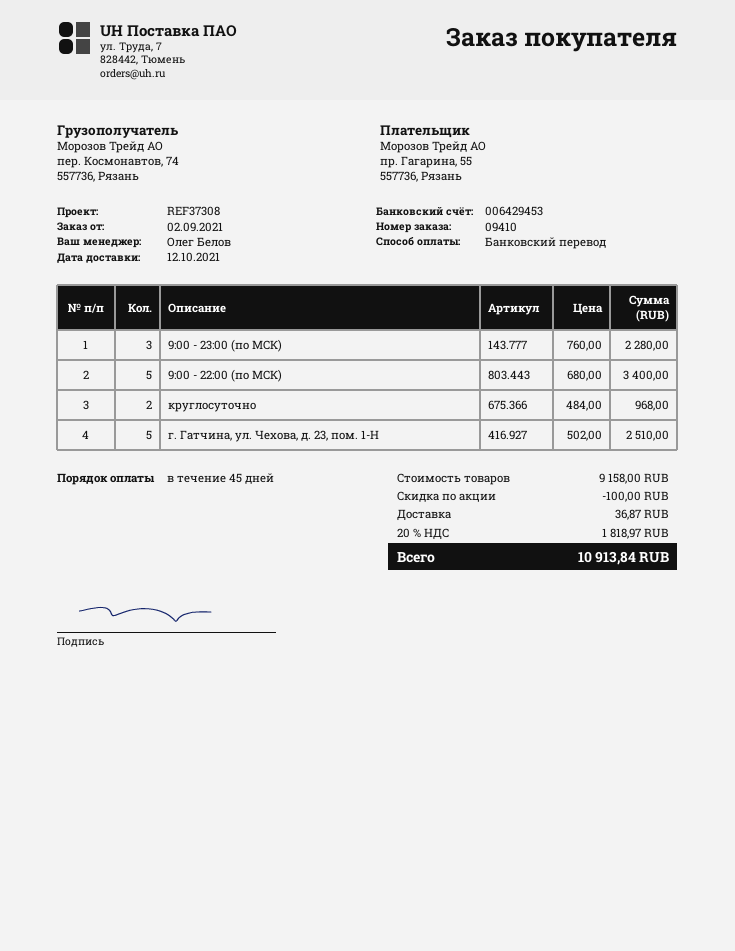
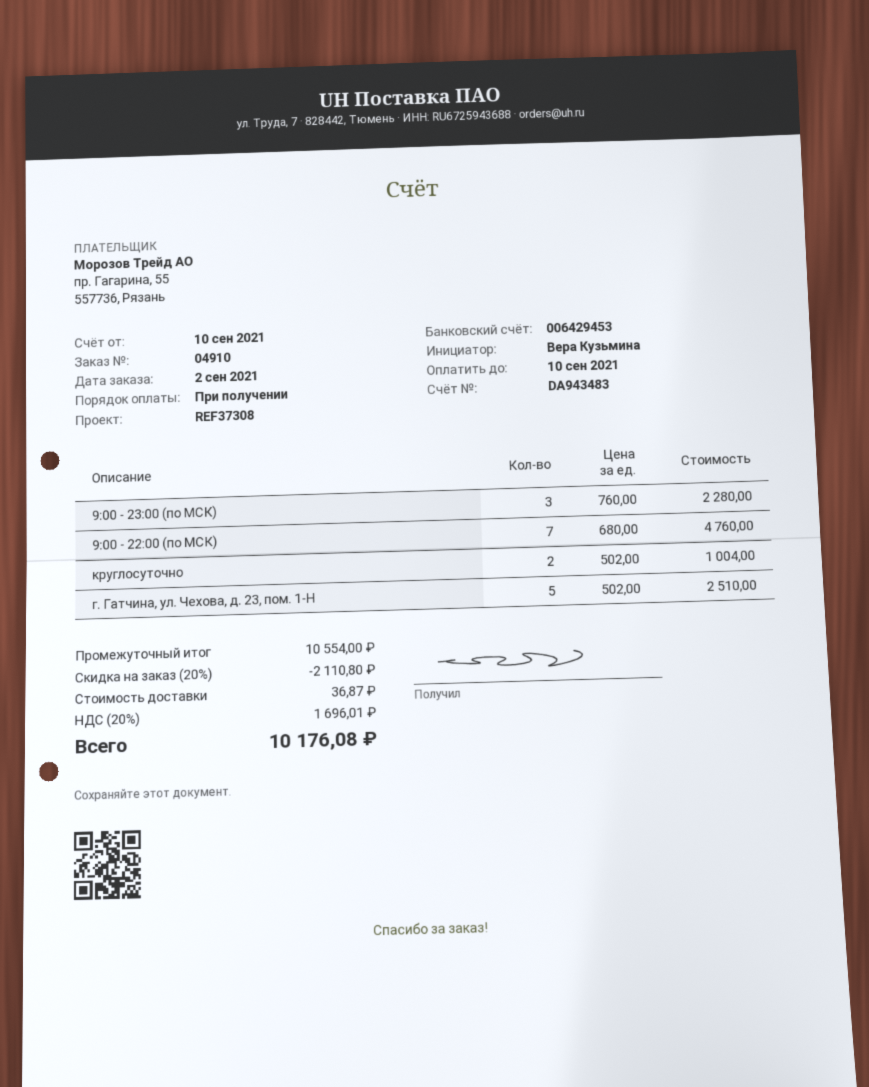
order number: 09410 -> 04910
payment terms: 45 days -> on receipt
9:00 - 22:00 (по МСК): 5 x 680.00 = 3400.00 -> 7 x 680.00 = 4760.00
круглосуточно: 2 x 484.00 = 968.00 -> 2 x 502.00 = 1004.00
subtotal: 9158.00 -> 10554.00
discount: 100.00 -> 2110.80
tax: 20% = 1818.97 -> 20% = 1696.01
total: 10913.84 -> 10176.08

